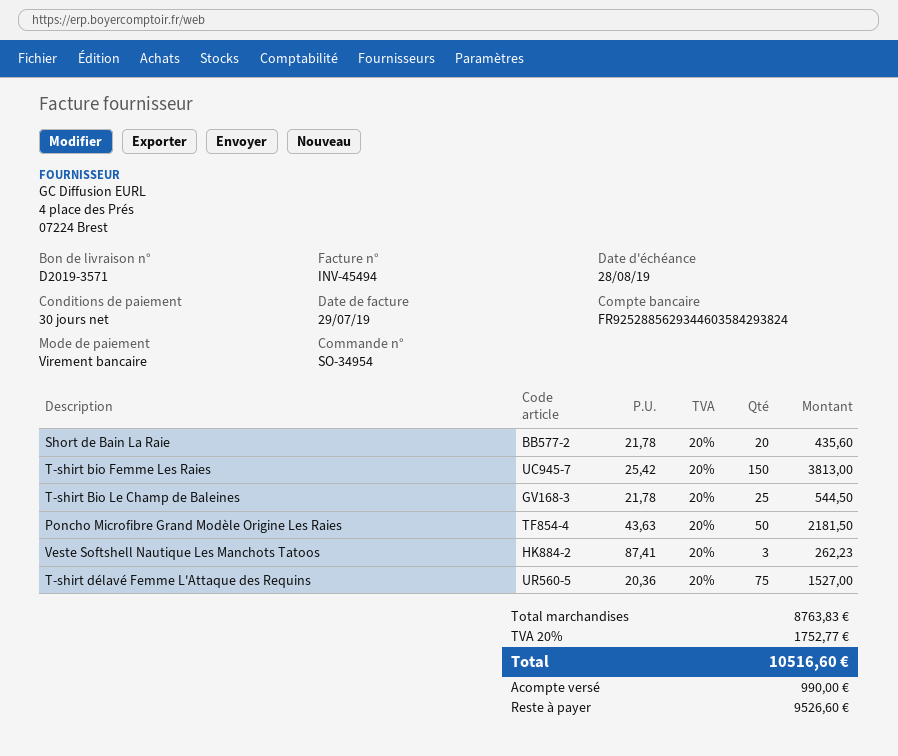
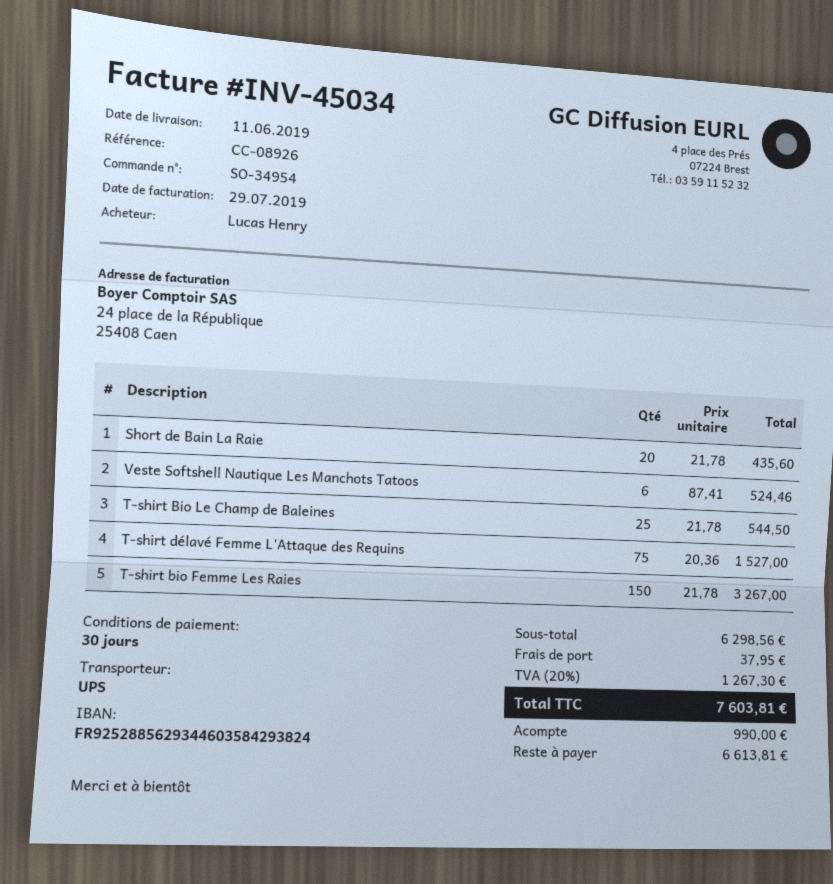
invoice number: INV-45494 -> INV-45034
T-shirt bio Femme Les Raies: 150 x 25.42 = 3813.00 -> 150 x 21.78 = 3267.00
Poncho Microfibre Grand Modèle Origine Les Raies: 50 x 43.63 = 2181.50 -> none
Veste Softshell Nautique Les Manchots Tatoos: 3 x 87.41 = 262.23 -> 6 x 87.41 = 524.46
subtotal: 8763.83 -> 6298.56
shipping: none -> 37.95
tax: 20% = 1752.77 -> 20% = 1267.30
total: 10516.60 -> 7603.81
balance: 9526.60 -> 6613.81

